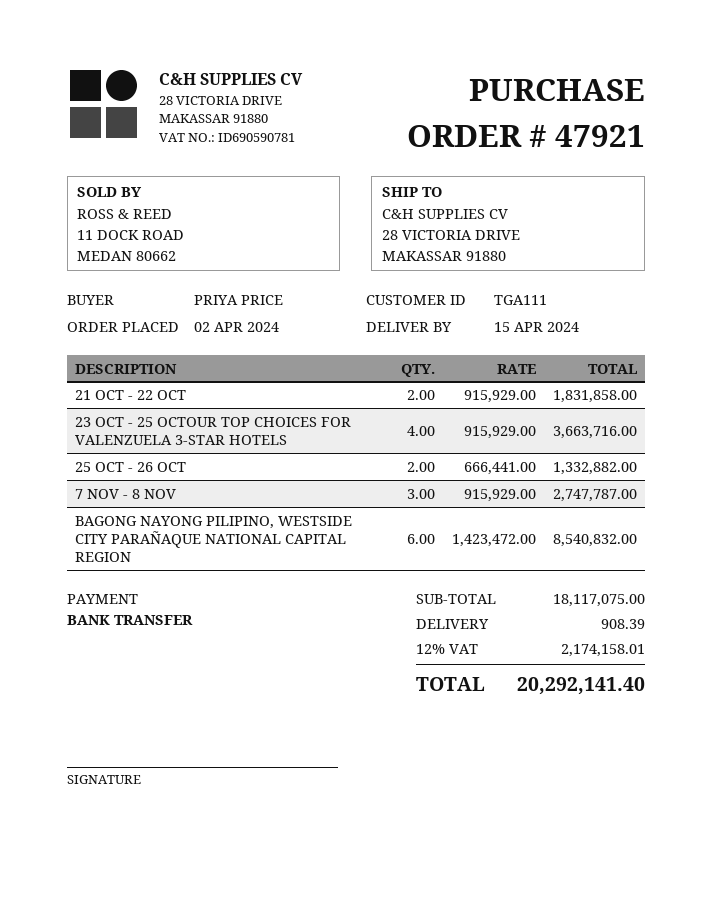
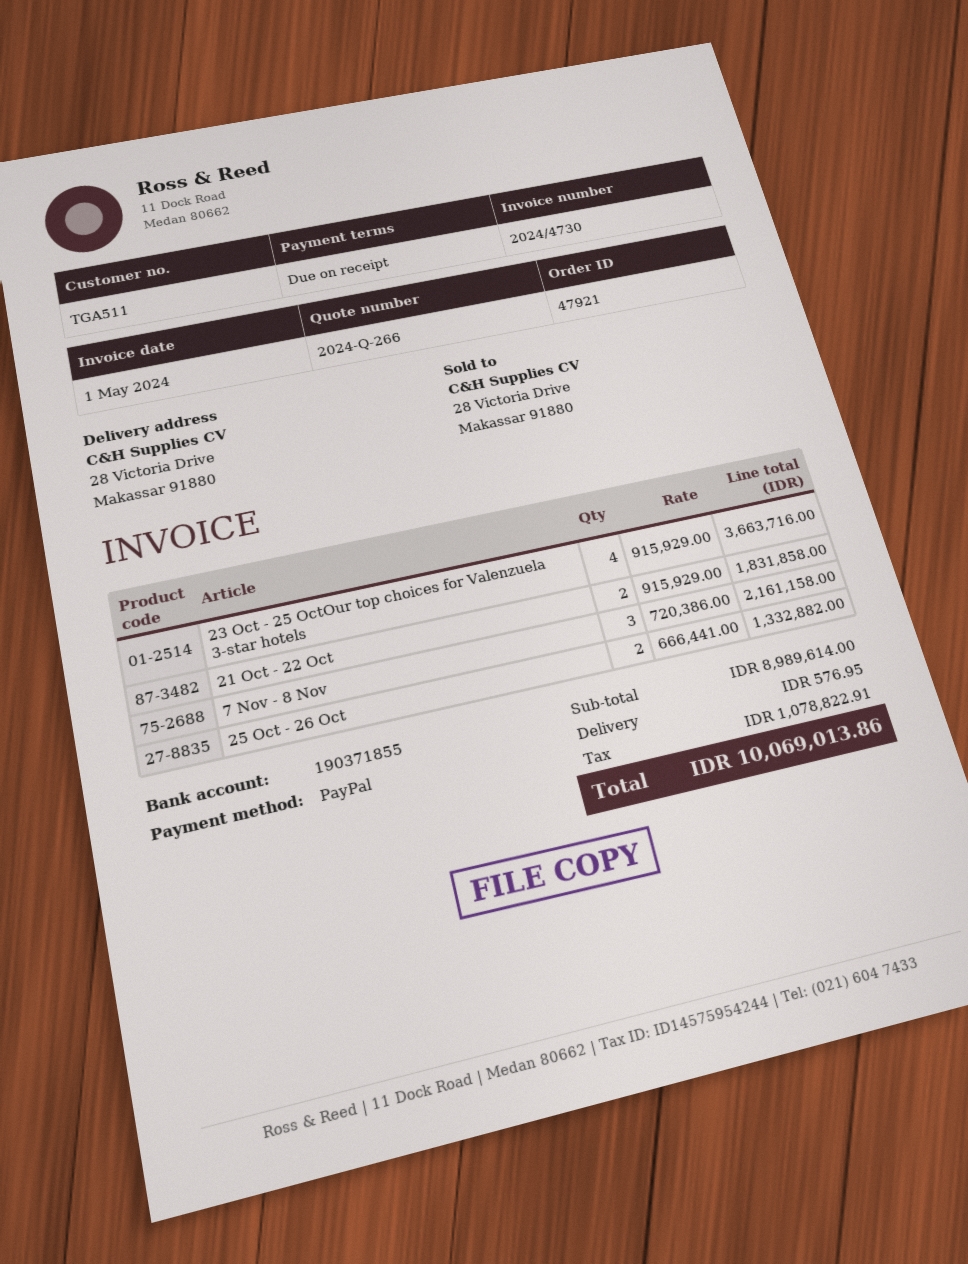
customer number: TGA111 -> TGA511
payment method: bank transfer -> PayPal
7 NOV - 8 NOV: 3 x 915929.00 = 2747787.00 -> 3 x 720386.00 = 2161158.00
BAGONG NAYONG PILIPINO, WESTSIDE CITY PARAÑAQUE NATIONAL CAPITAL REGION: 6 x 1423472.00 = 8540832.00 -> none
subtotal: 18117075.00 -> 8989614.00
shipping: 908.39 -> 576.95
tax: 2174158.01 -> 1078822.91
total: 20292141.40 -> 10069013.86

